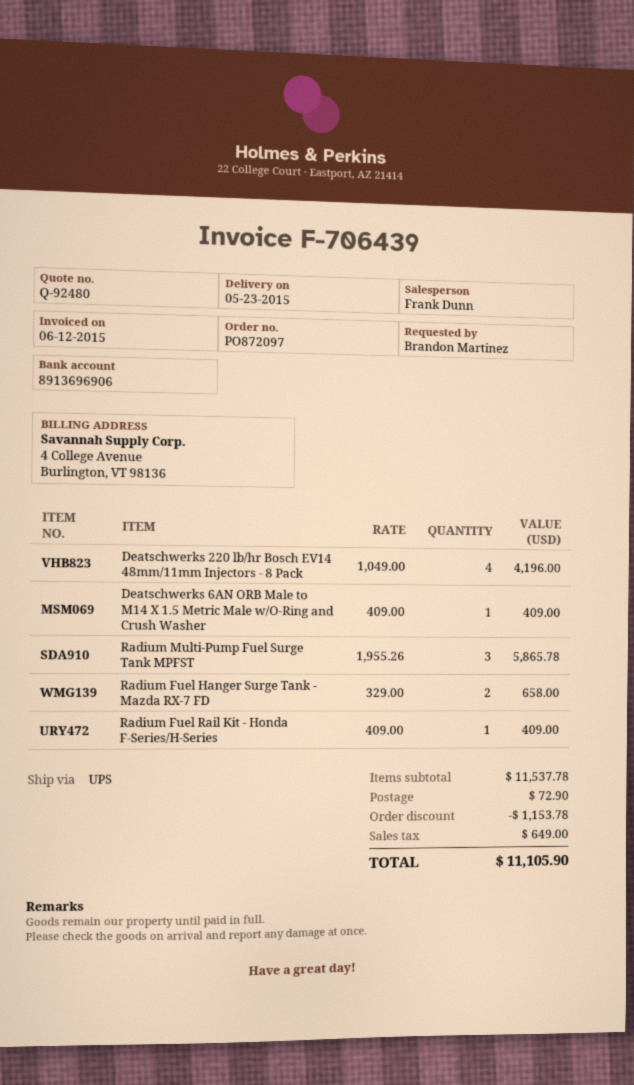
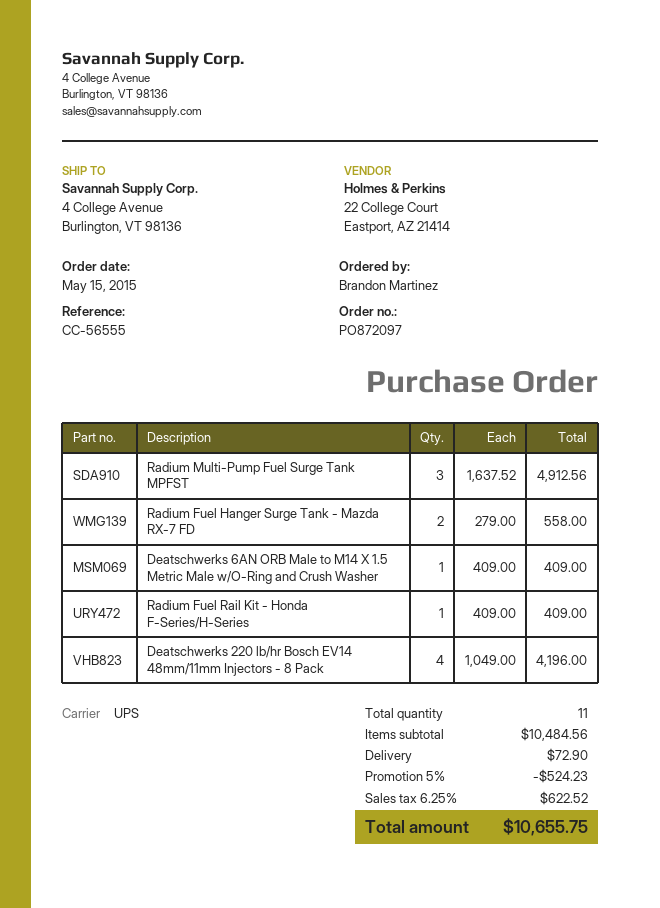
Radium Multi-Pump Fuel Surge Tank MPFST: 3 x 1955.26 = 5865.78 -> 3 x 1637.52 = 4912.56
Radium Fuel Hanger Surge Tank - Mazda RX-7 FD: 2 x 329.00 = 658.00 -> 2 x 279.00 = 558.00
subtotal: 11537.78 -> 10484.56
discount: 1153.78 -> 524.23
tax: 649.00 -> 622.52
total: 11105.90 -> 10655.75

